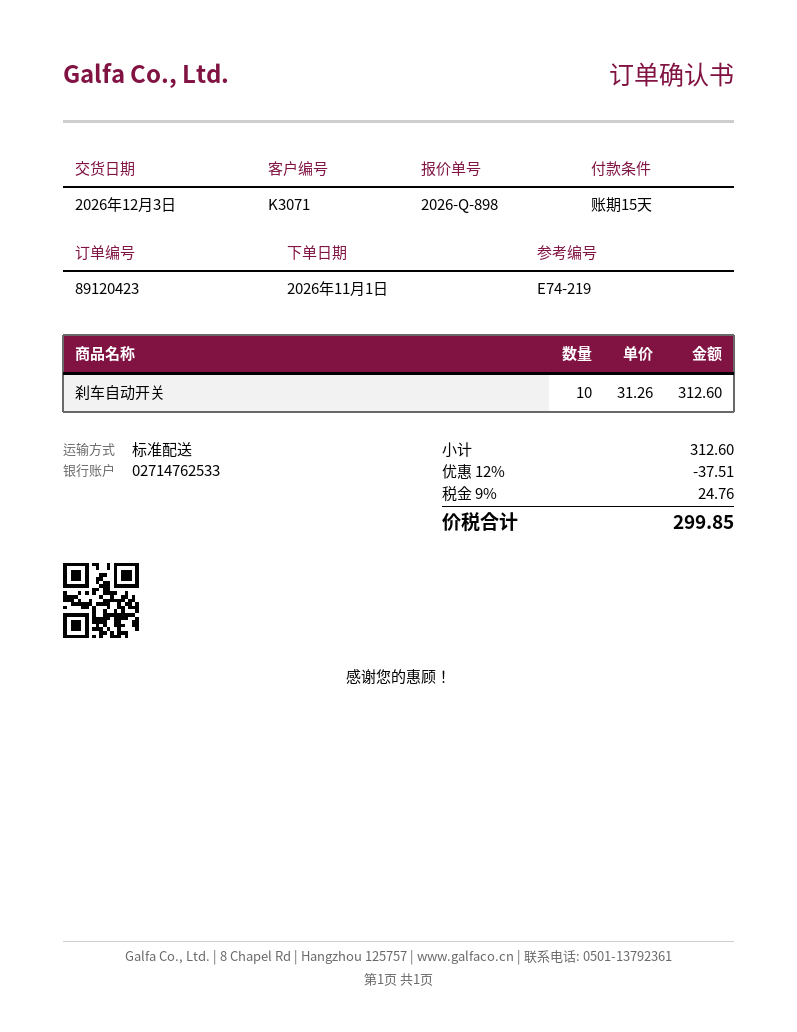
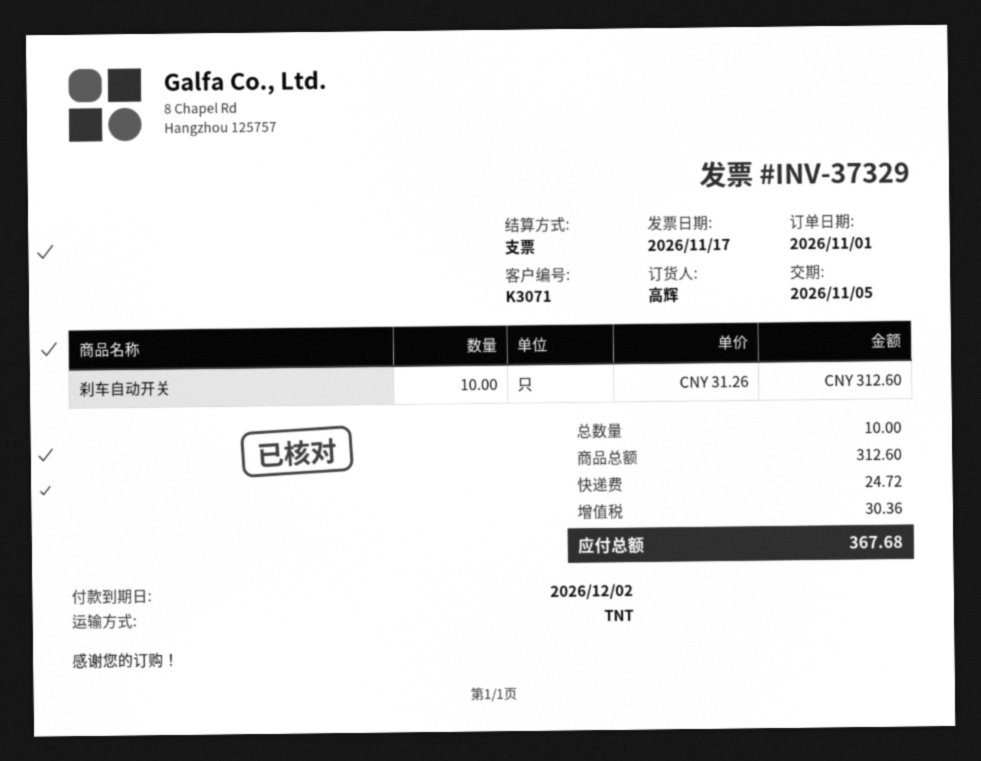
delivery date: 2026-12-03 -> 2026-11-05
shipping method: standard -> TNT
discount: 12% = 37.51 -> none
shipping: none -> 24.72
tax: 24.76 -> 30.36
total: 299.85 -> 367.68

